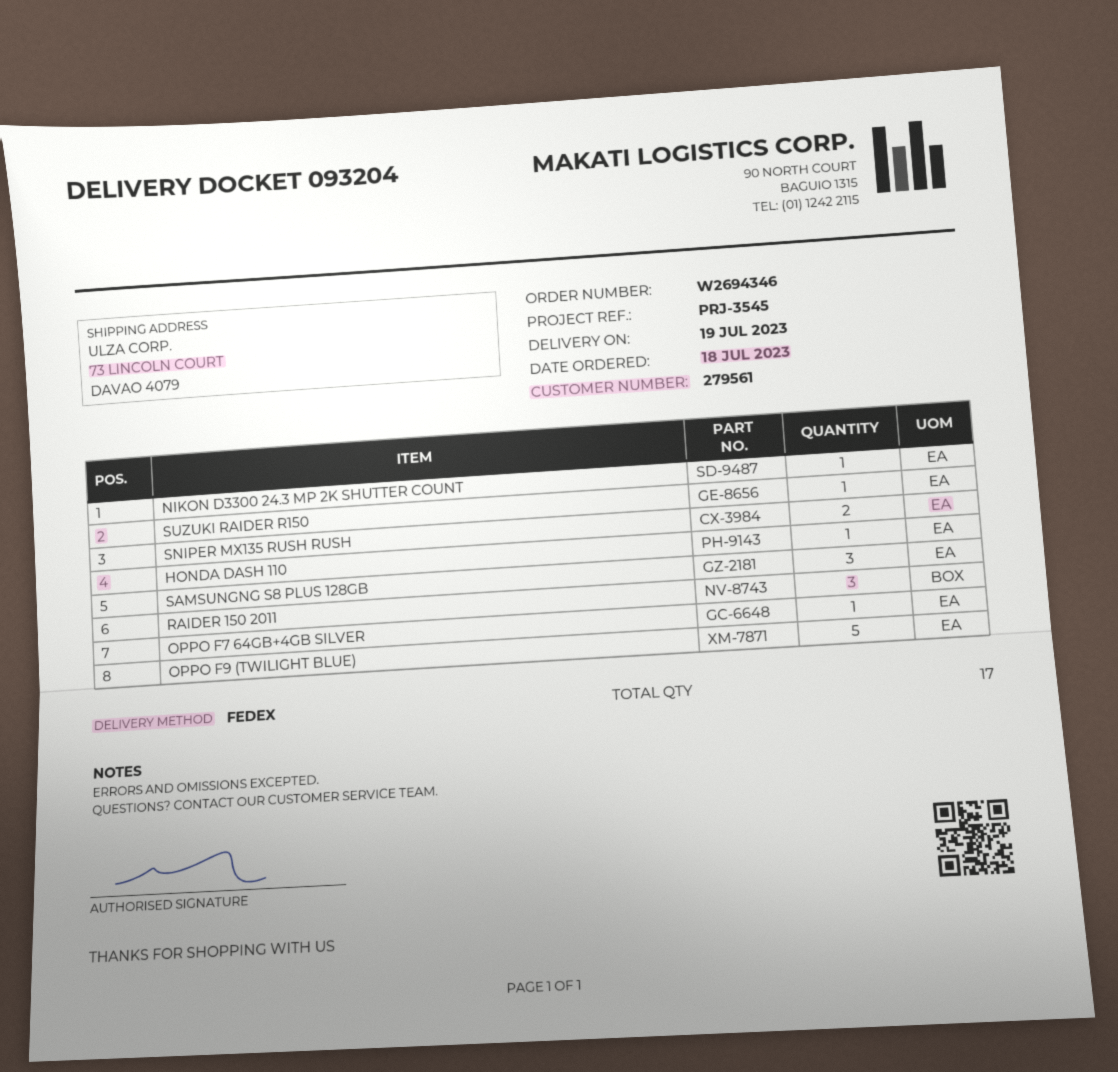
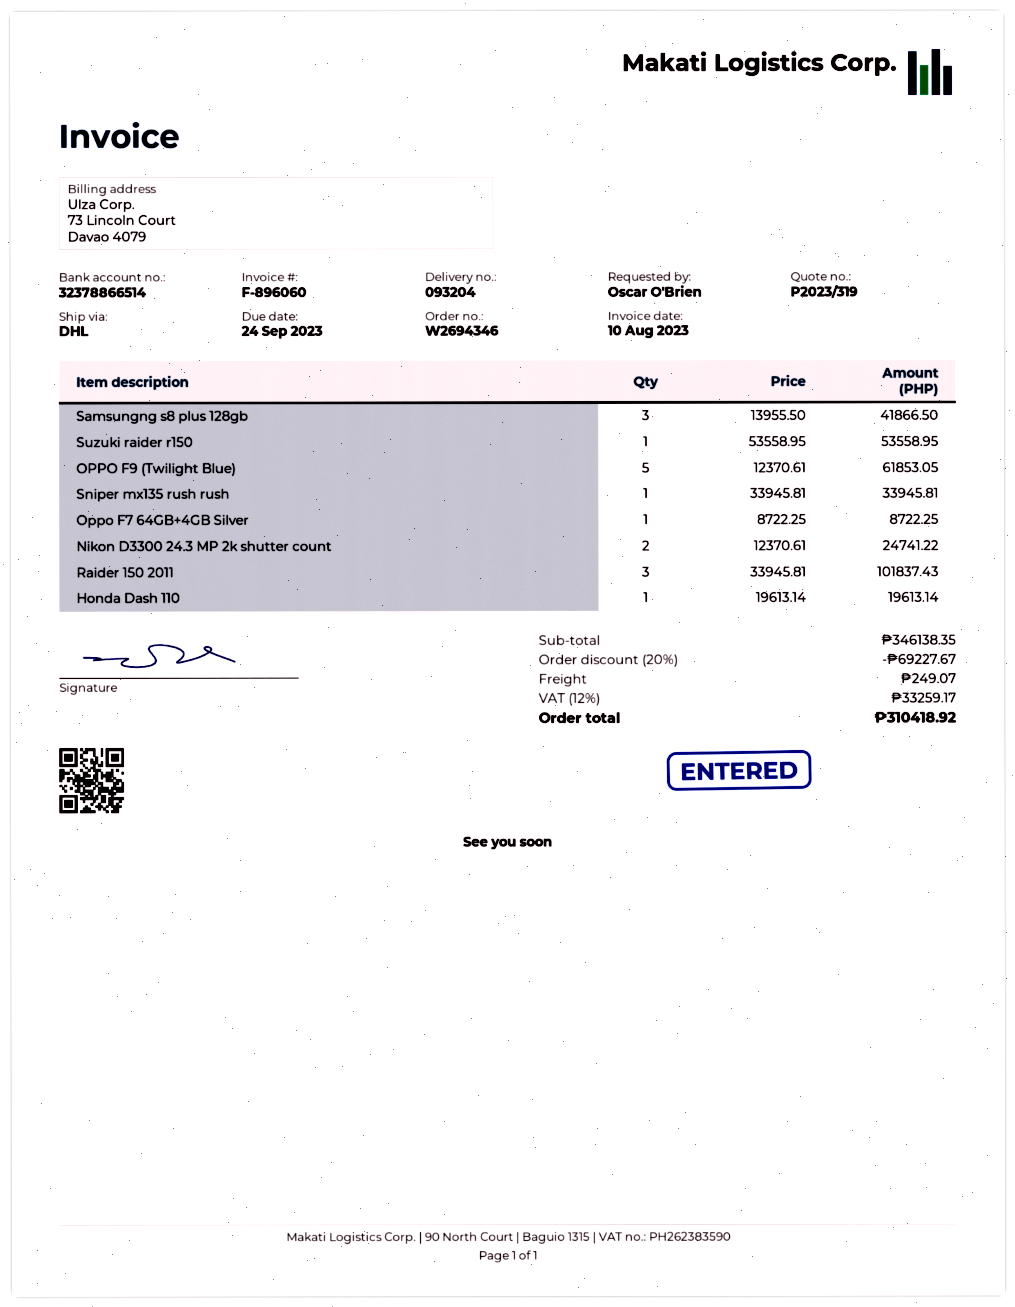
shipping method: FedEx -> DHL
NIKON D3300 24.3 MP 2K SHUTTER COUNT: 1 -> 2
SNIPER MX135 RUSH RUSH: 2 -> 1

